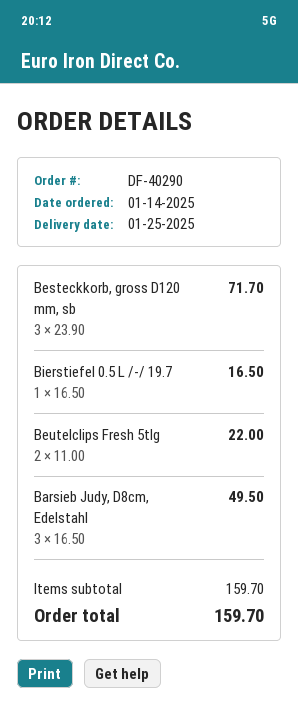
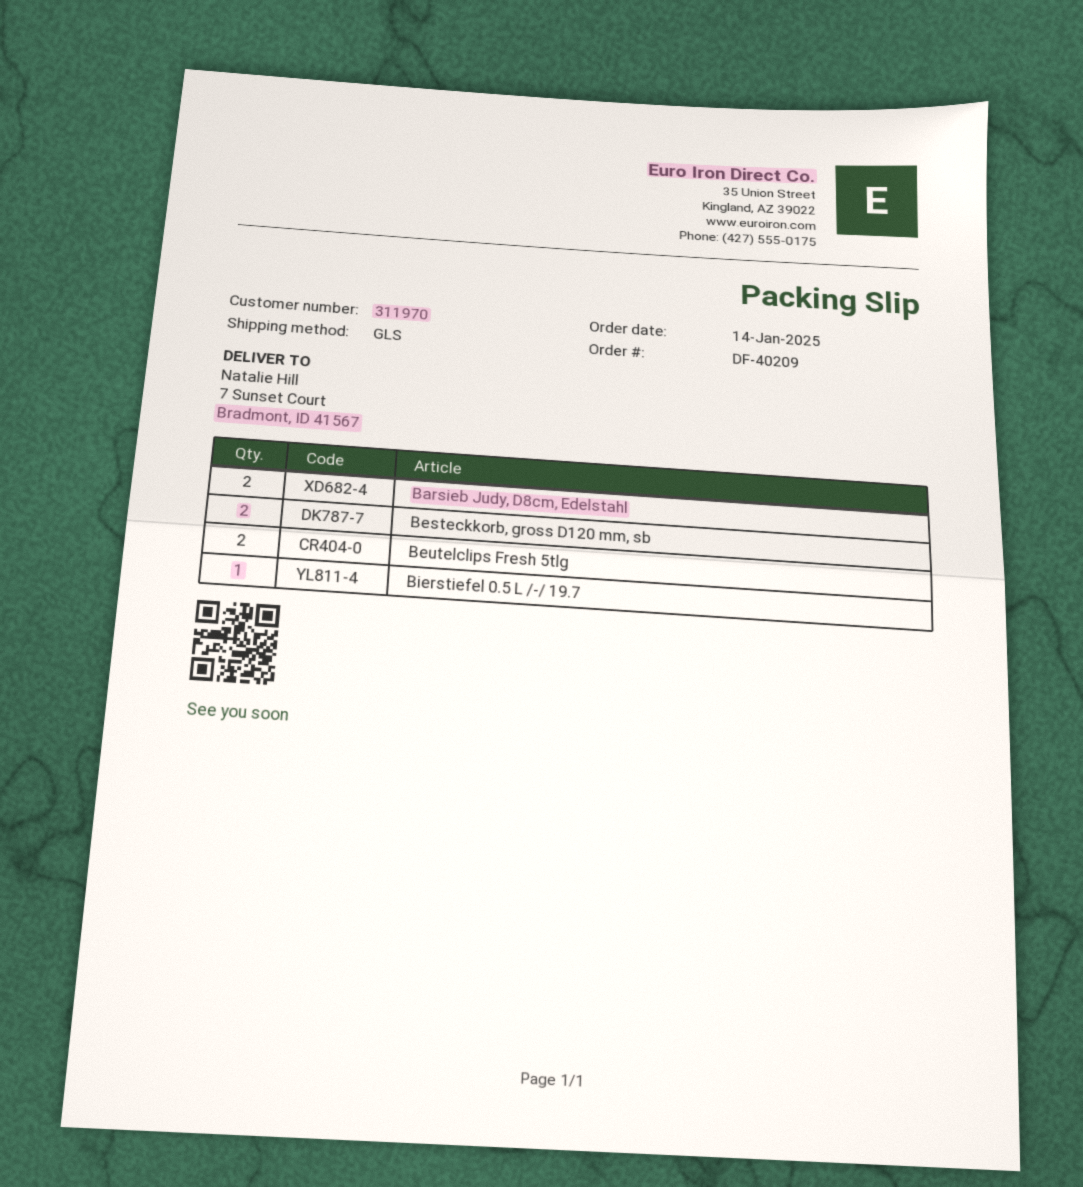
order number: DF-40290 -> DF-40209
Besteckkorb, gross D120 mm, sb: 3 -> 2
Barsieb Judy, D8cm, Edelstahl: 3 -> 2

